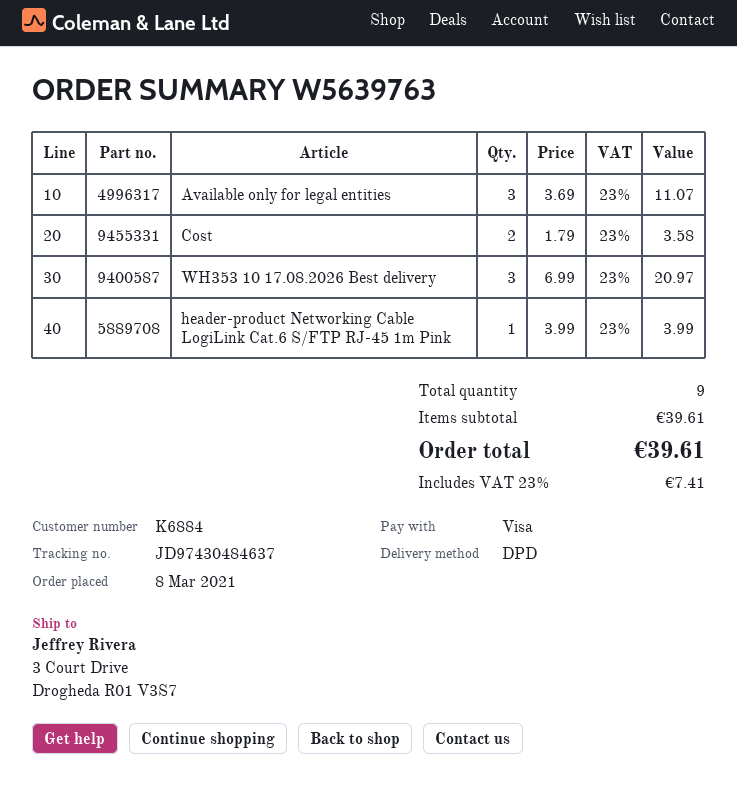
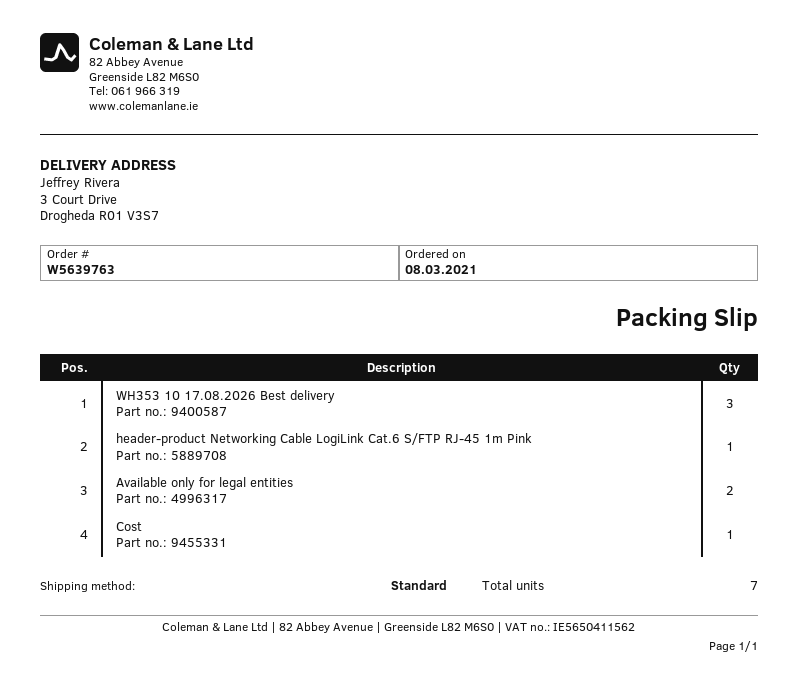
shipping method: DPD -> standard
Available only for legal entities: 3 -> 2
Cost: 2 -> 1
total quantity: 9 -> 7

